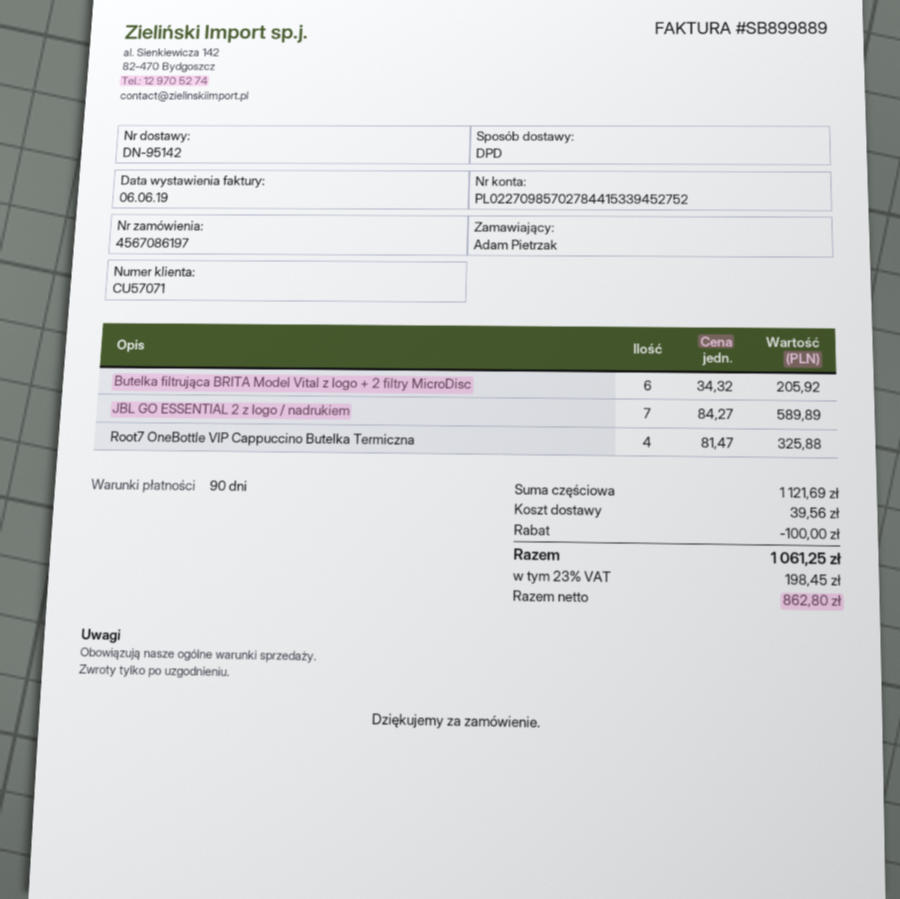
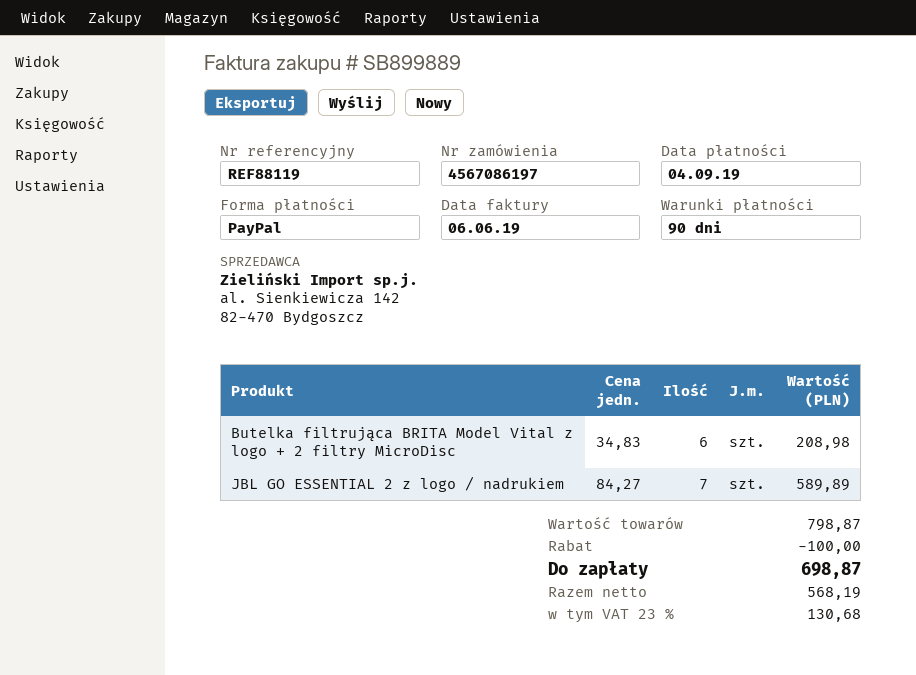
Butelka filtrująca BRITA Model Vital z logo + 2 filtry MicroDisc: 6 x 34.32 = 205.92 -> 6 x 34.83 = 208.98
Root7 OneBottle VIP Cappuccino Butelka Termiczna: 4 x 81.47 = 325.88 -> none
subtotal: 1121.69 -> 798.87
shipping: 39.56 -> none
net: 862.80 -> 568.19
tax: 23% = 198.45 -> 23% = 130.68
total: 1061.25 -> 698.87

